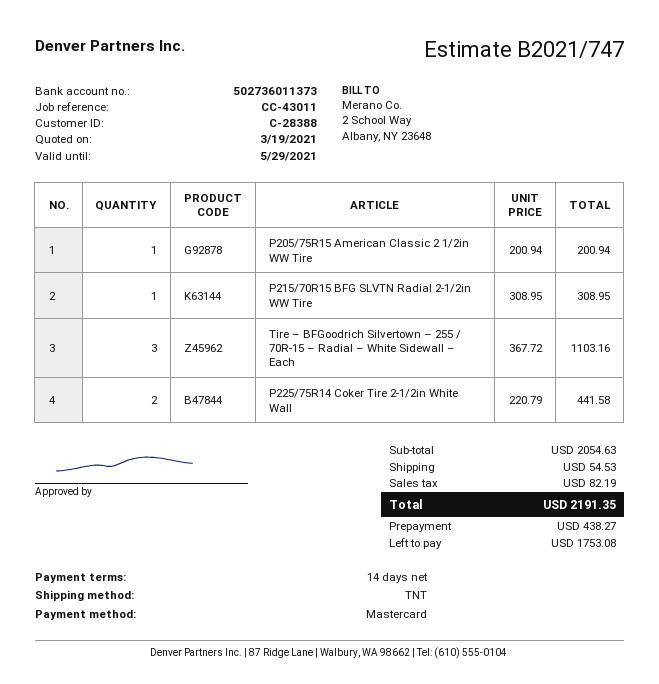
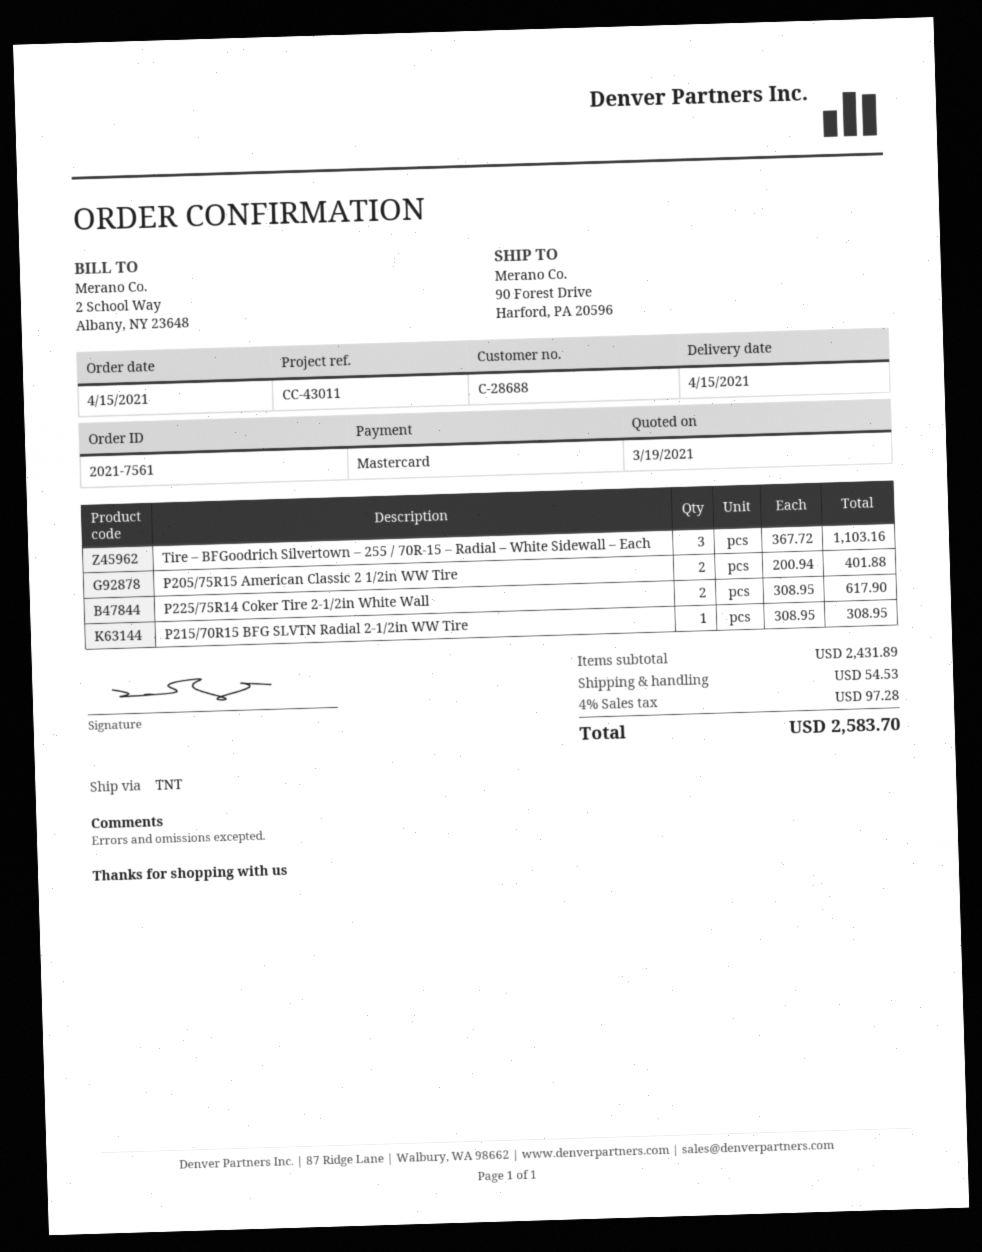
customer number: C-28388 -> C-28688
P205/75R15 American Classic 2 1/2in WW Tire: 1 x 200.94 = 200.94 -> 2 x 200.94 = 401.88
P225/75R14 Coker Tire 2-1/2in White Wall: 2 x 220.79 = 441.58 -> 2 x 308.95 = 617.90
subtotal: 2054.63 -> 2431.89
tax: 82.19 -> 97.28
total: 2191.35 -> 2583.70

